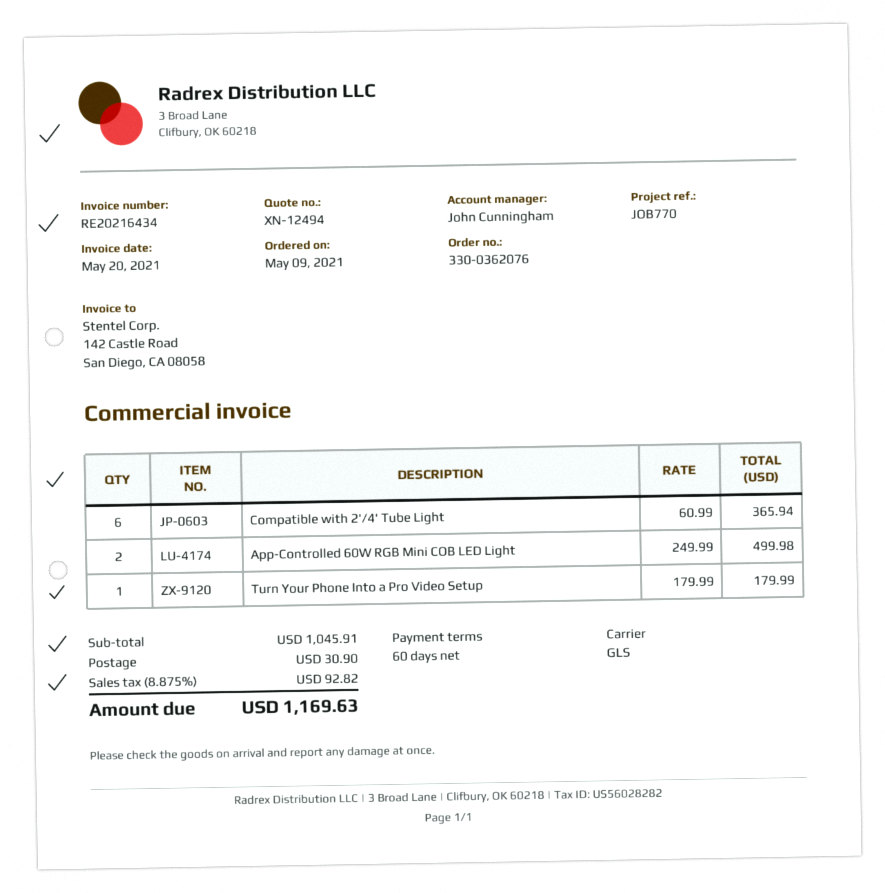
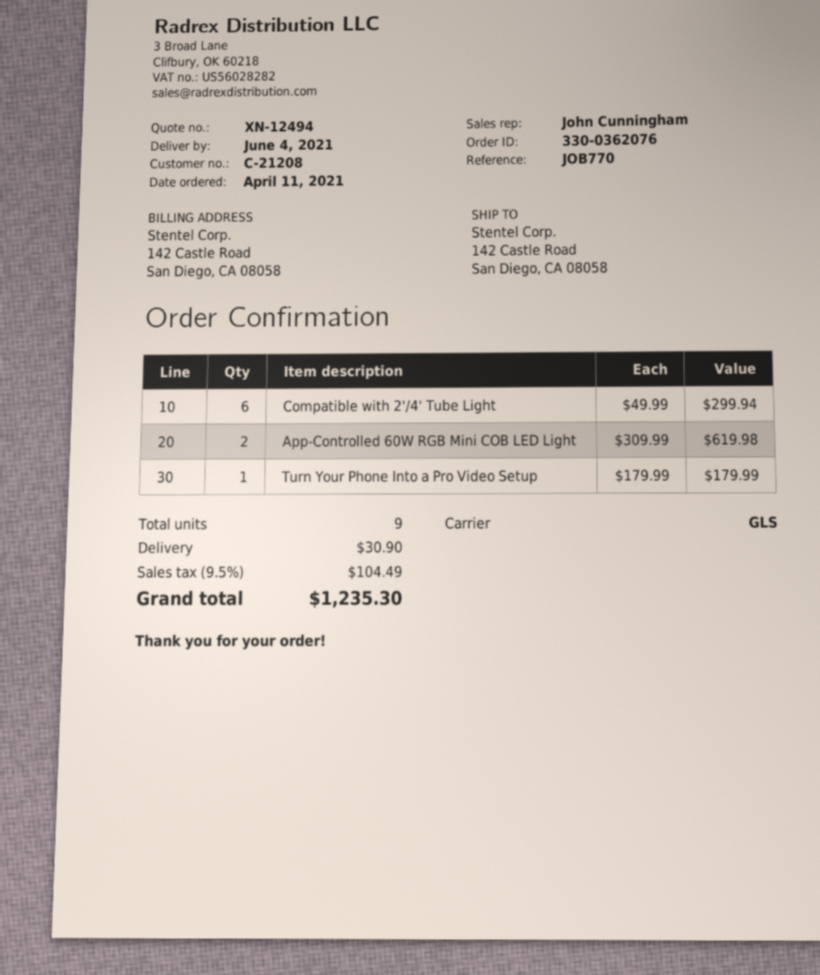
order date: 2021-05-09 -> 2021-04-11
Compatible with 2'/4' Tube Light: 6 x 60.99 = 365.94 -> 6 x 49.99 = 299.94
App-Controlled 60W RGB Mini COB LED Light: 2 x 249.99 = 499.98 -> 2 x 309.99 = 619.98
tax: 8.875% = 92.82 -> 9.5% = 104.49
total: 1169.63 -> 1235.30

